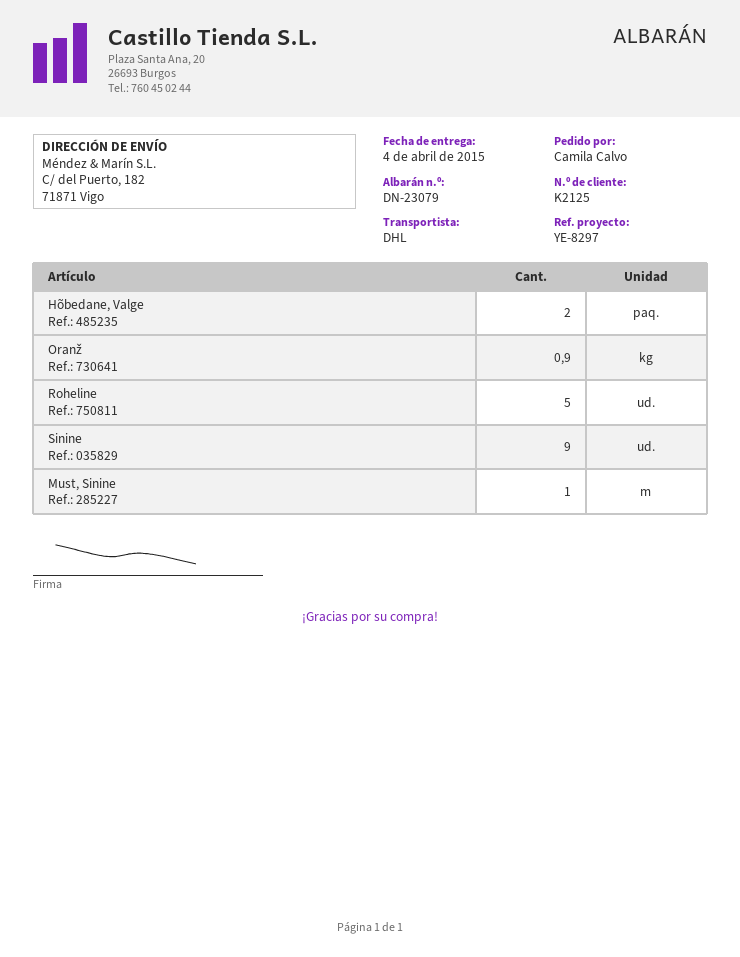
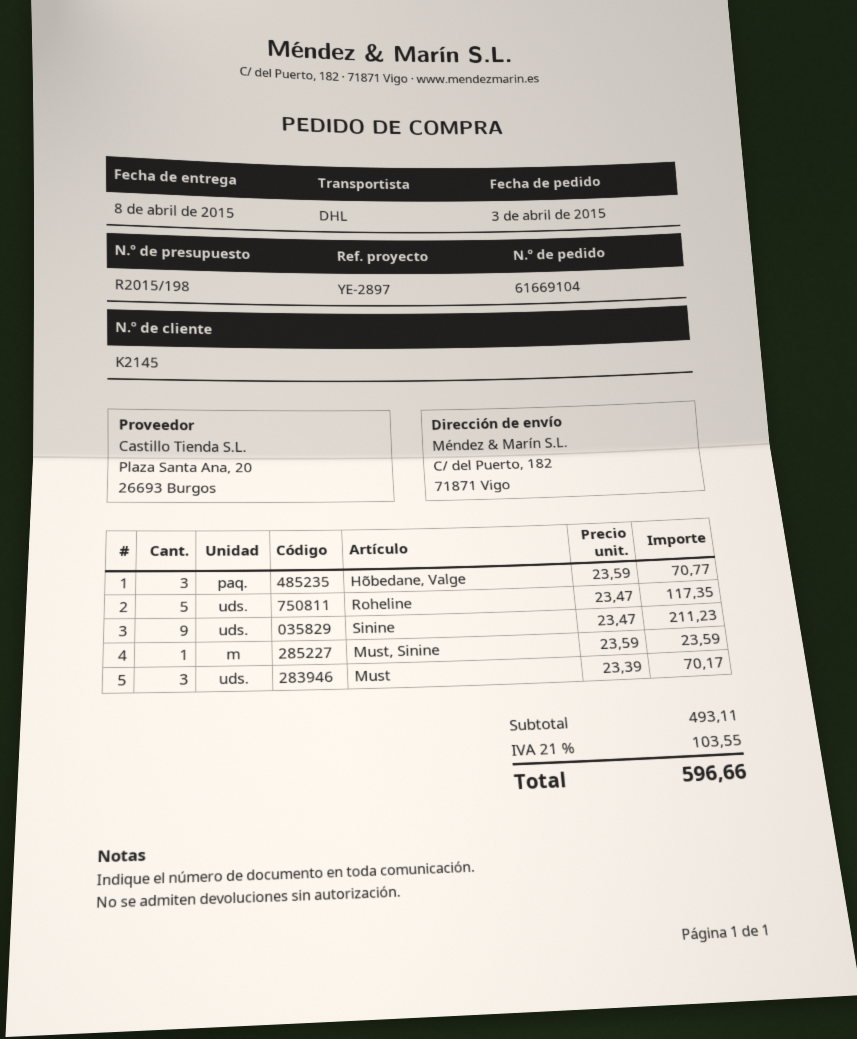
delivery date: 2015-04-04 -> 2015-04-08
customer number: K2125 -> K2145
reference: YE-8297 -> YE-2897
Hõbedane, Valge: 2 -> 3
Oranž: 0.9 -> none
Must: none -> 3

